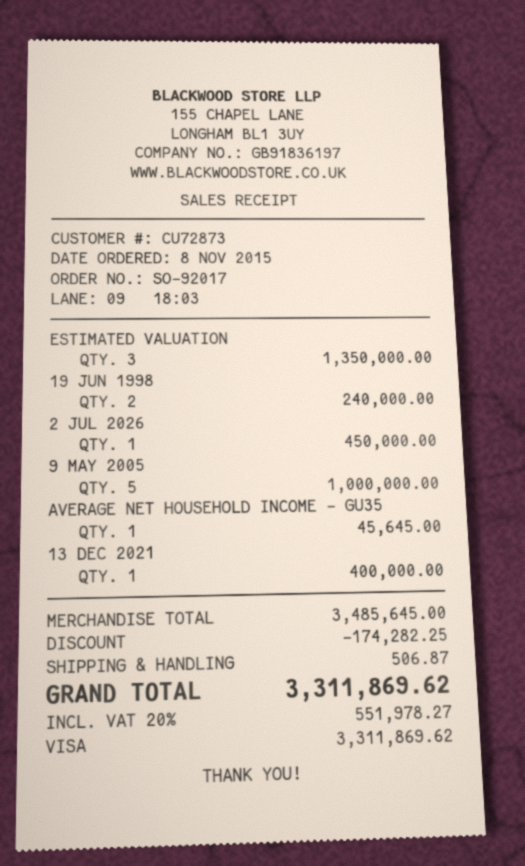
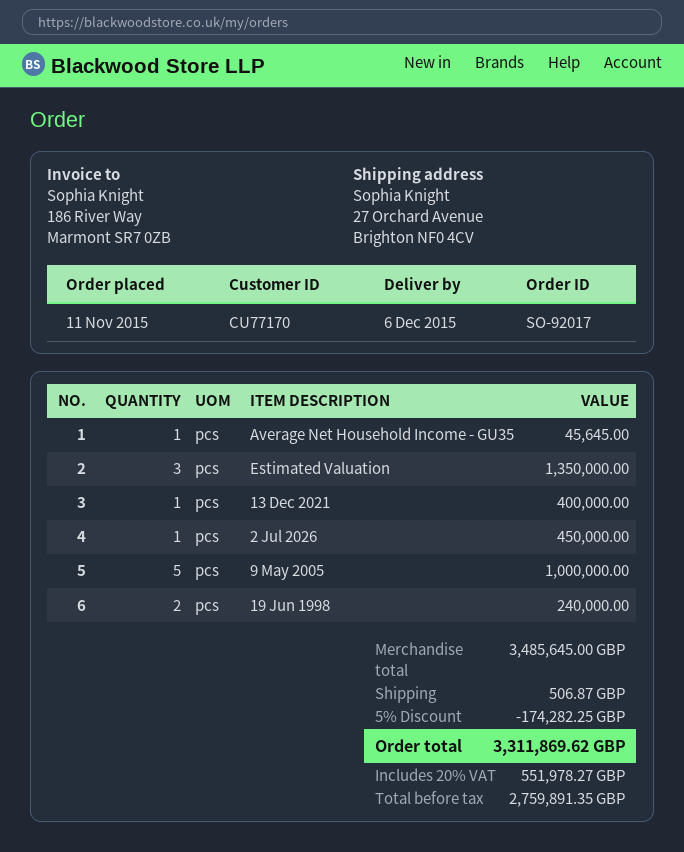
order date: 2015-11-08 -> 2015-11-11
customer number: CU72873 -> CU77170

